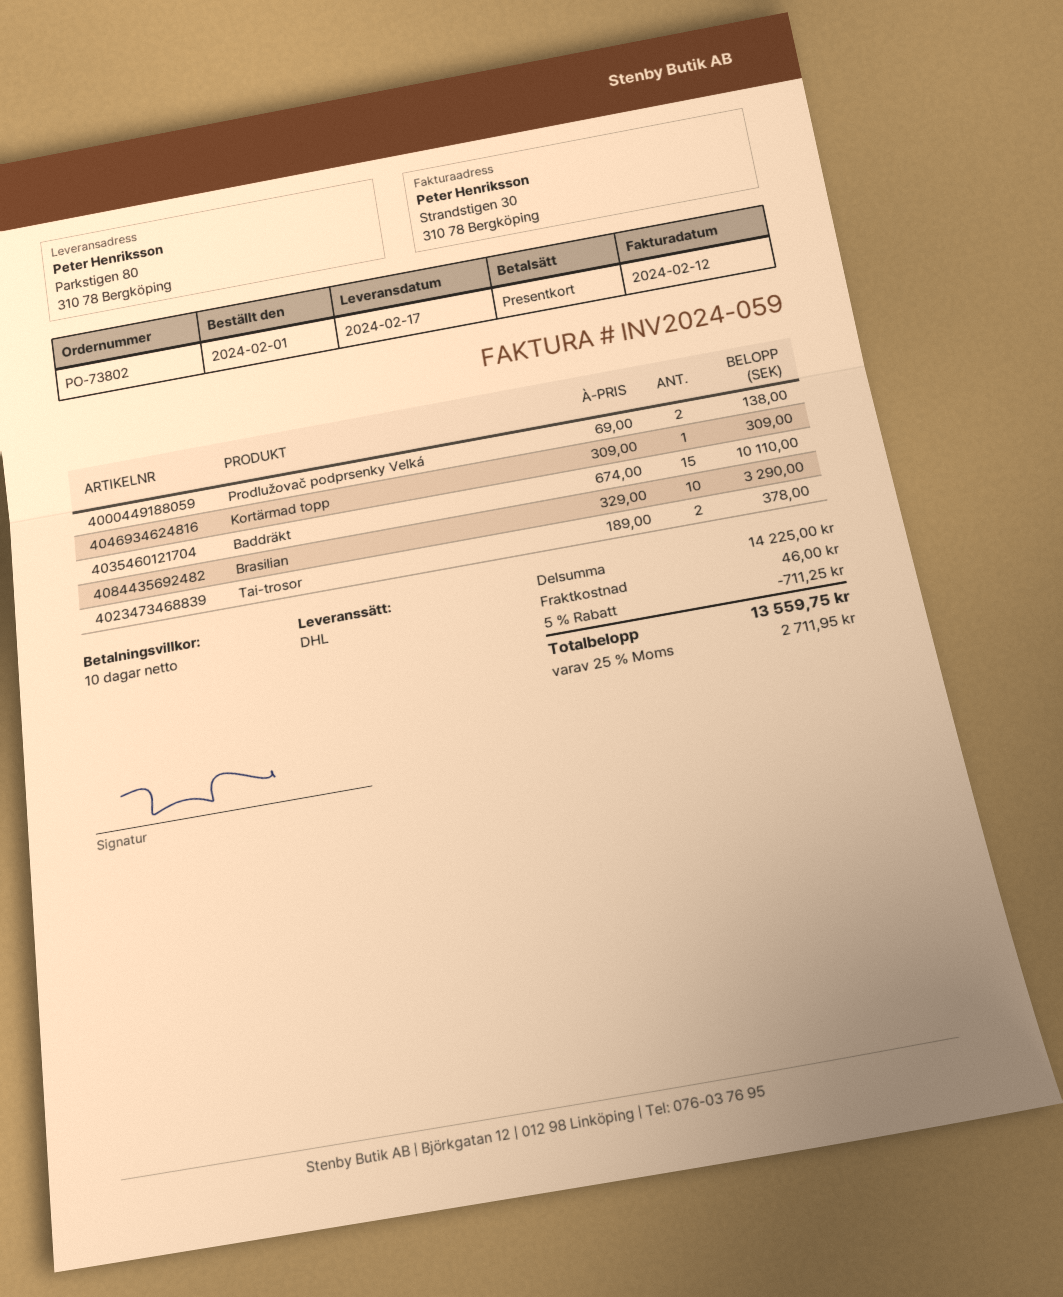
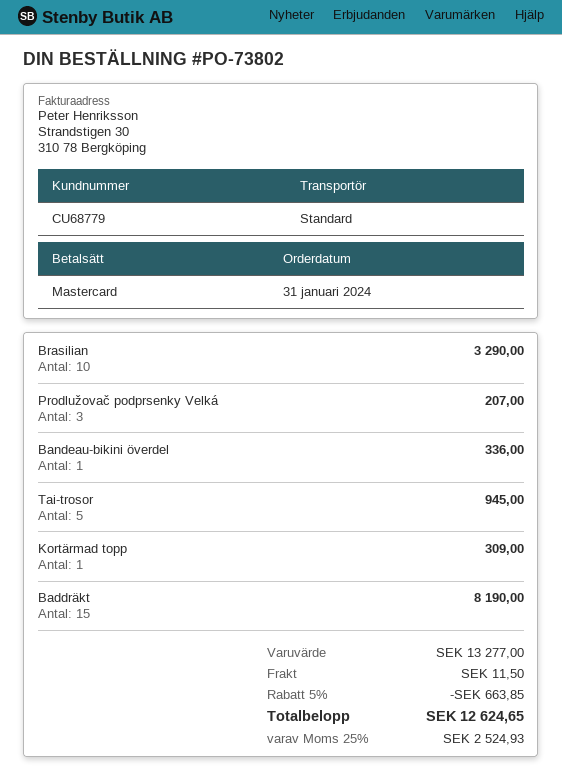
order date: 2024-02-01 -> 2024-01-31
payment method: gift card -> Mastercard
shipping method: DHL -> standard
Prodlužovač podprsenky Velká: 2 for 138.00 -> 3 for 207.00
Baddräkt: 15 for 10110.00 -> 15 for 8190.00
Tai-trosor: 2 for 378.00 -> 5 for 945.00
Bandeau-bikini överdel: none -> 1 for 336.00
subtotal: 14225.00 -> 13277.00
discount: 5% = 711.25 -> 5% = 663.85
shipping: 46.00 -> 11.50
tax: 25% = 2711.95 -> 25% = 2524.93
total: 13559.75 -> 12624.65

